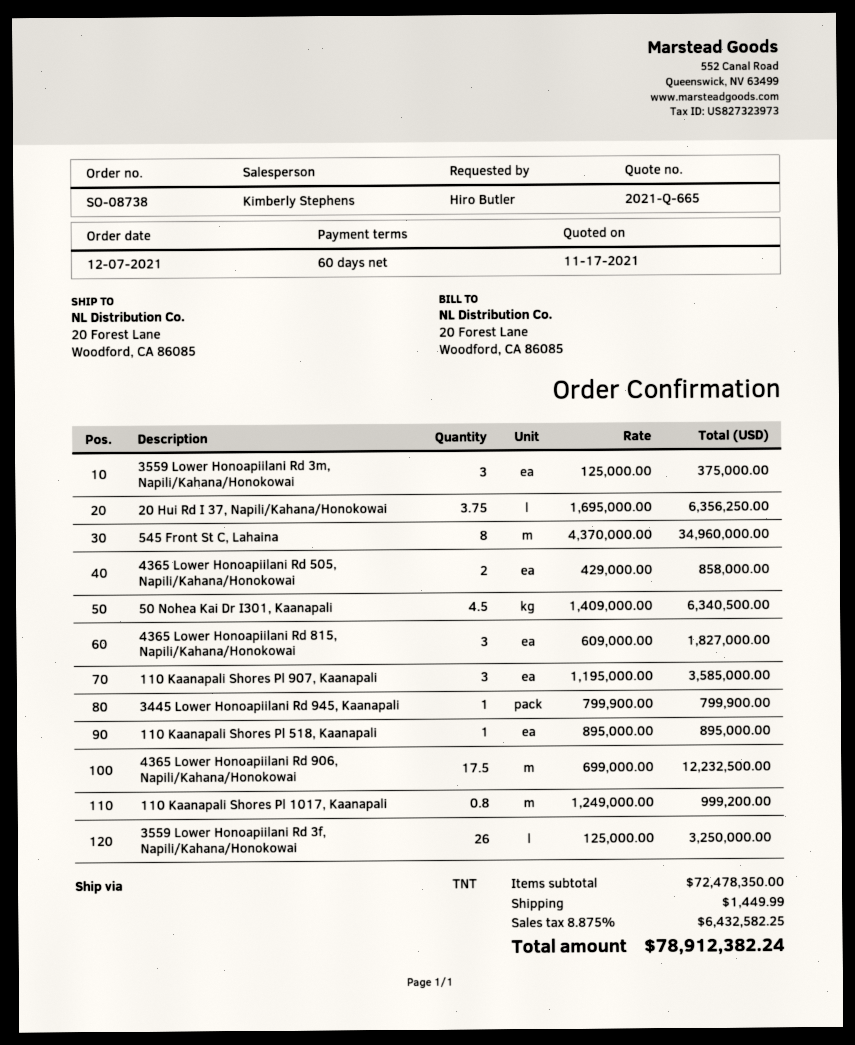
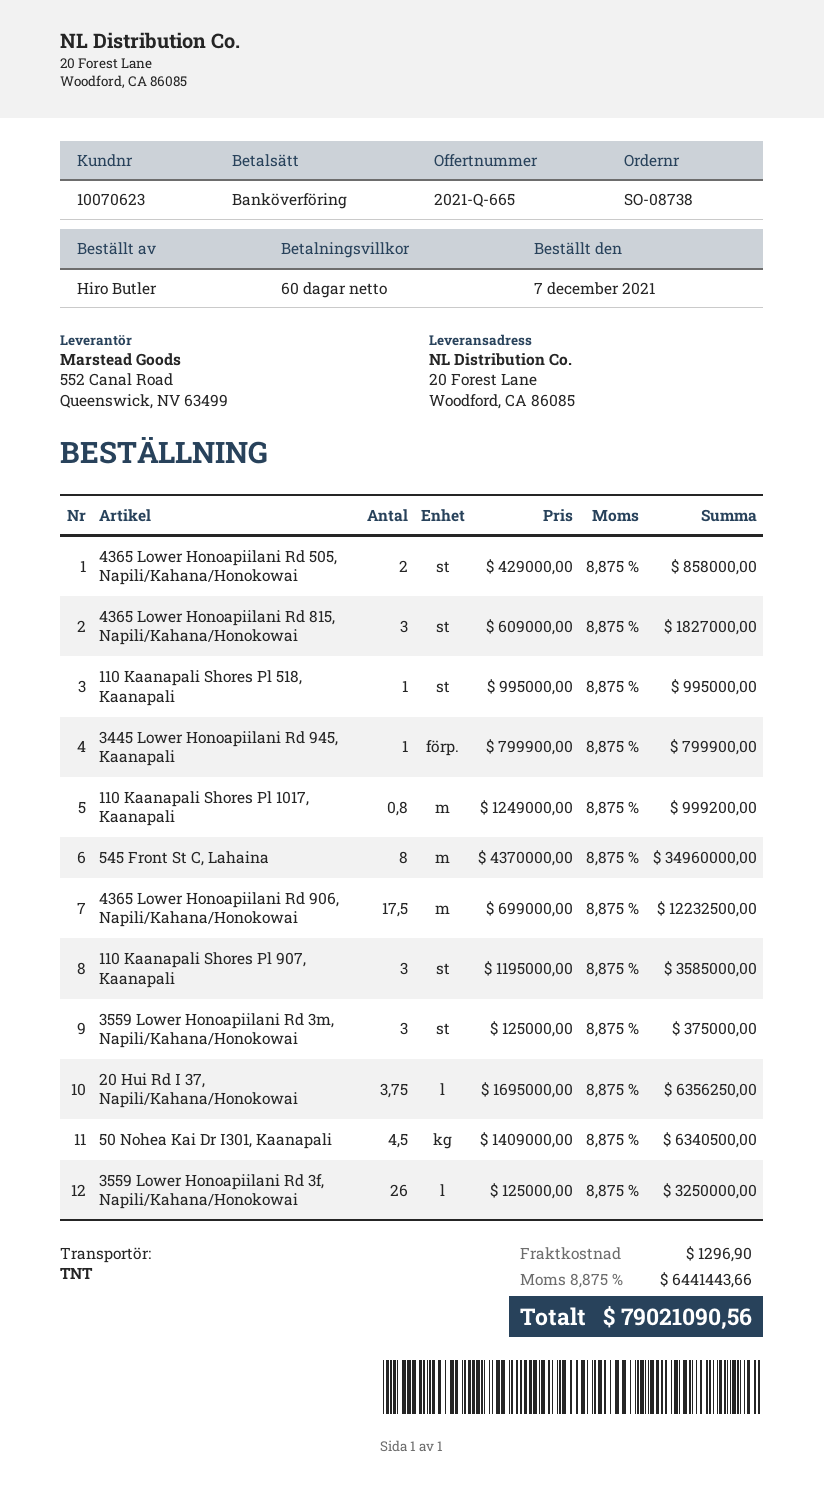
110 Kaanapali Shores Pl 518, Kaanapali: 1 x 895000.00 = 895000.00 -> 1 x 995000.00 = 995000.00
shipping: 1449.99 -> 1296.90
tax: 8.875% = 6432582.25 -> 8.875% = 6441443.66
total: 78912382.24 -> 79021090.56

